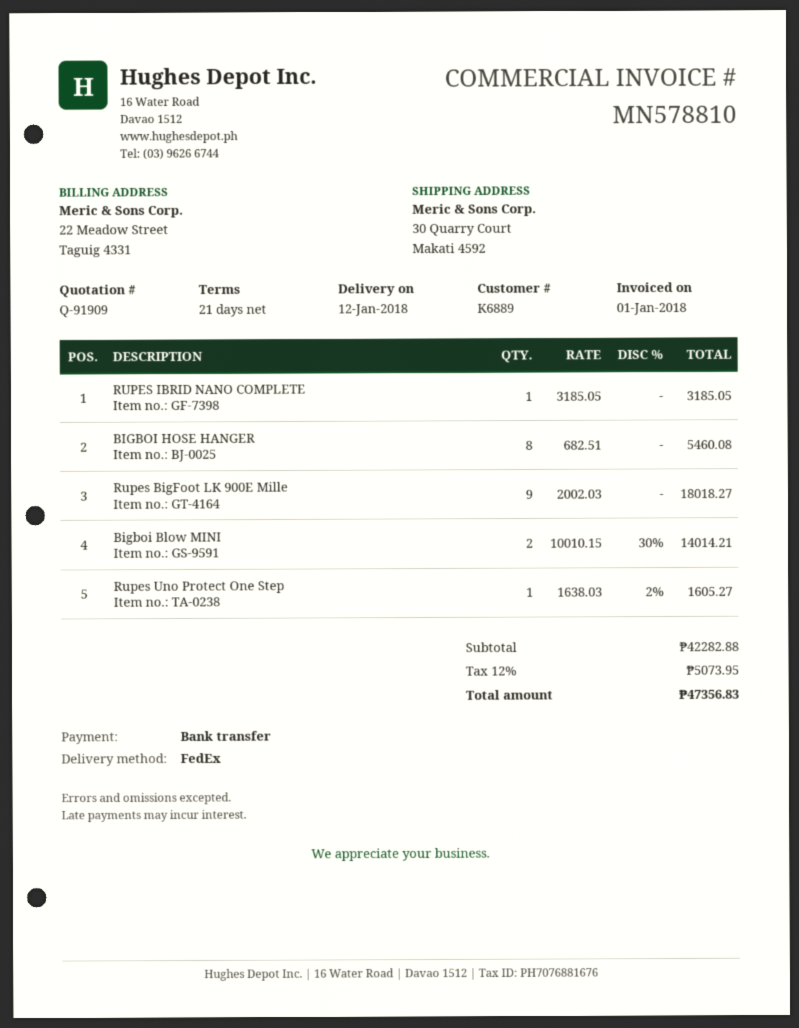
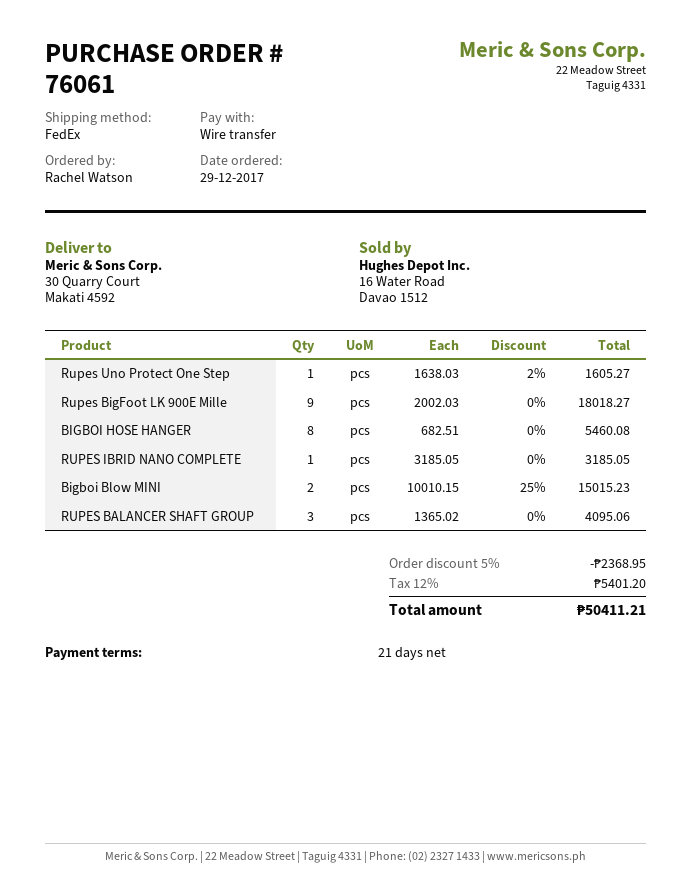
Bigboi Blow MINI: 2 x 10010.15 - 30% = 14014.21 -> 2 x 10010.15 - 25% = 15015.23
RUPES BALANCER SHAFT GROUP: none -> 3 x 1365.02 = 4095.06
discount: none -> 5% = 2368.95
tax: 12% = 5073.95 -> 12% = 5401.20
total: 47356.83 -> 50411.21

